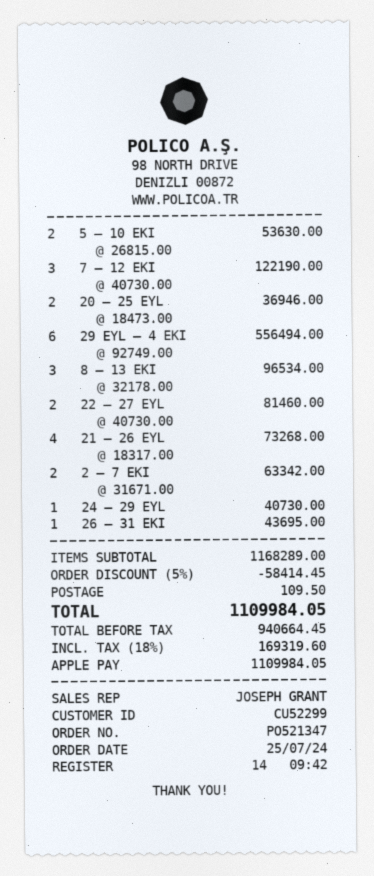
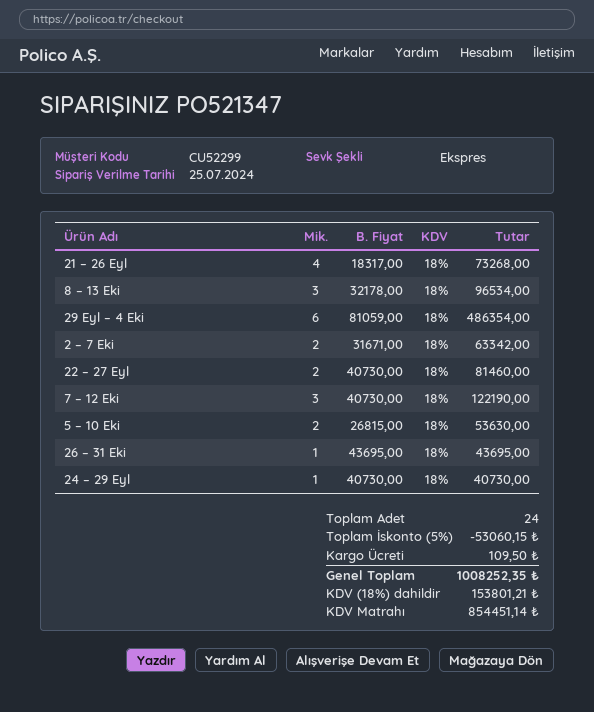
20 – 25 EYL: 2 x 18473.00 = 36946.00 -> none
29 EYL – 4 EKI: 6 x 92749.00 = 556494.00 -> 6 x 81059.00 = 486354.00
discount: 5% = 58414.45 -> 5% = 53060.15
net: 940664.45 -> 854451.14
tax: 18% = 169319.60 -> 18% = 153801.21
total: 1109984.05 -> 1008252.35

